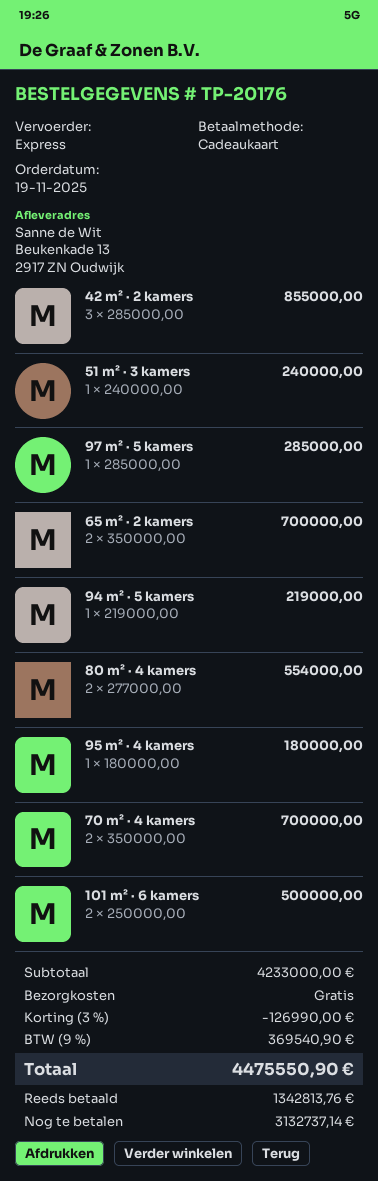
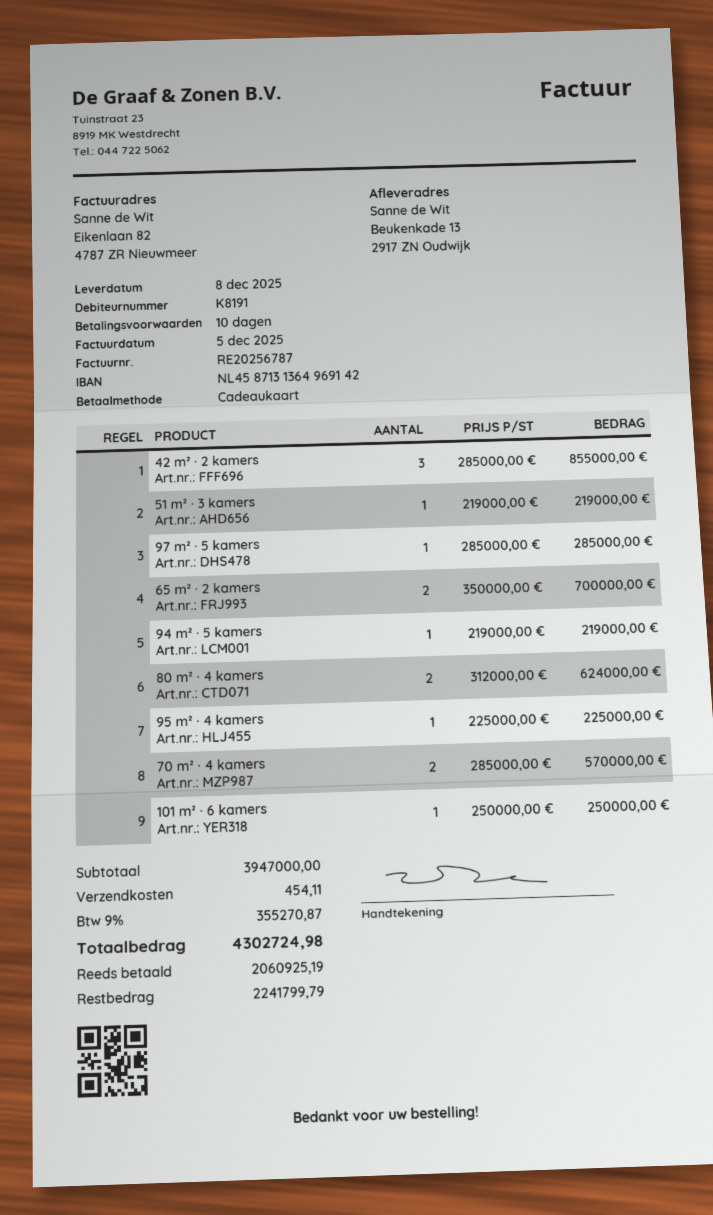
51 m² · 3 kamers: 1 x 240000.00 = 240000.00 -> 1 x 219000.00 = 219000.00
80 m² · 4 kamers: 2 x 277000.00 = 554000.00 -> 2 x 312000.00 = 624000.00
95 m² · 4 kamers: 1 x 180000.00 = 180000.00 -> 1 x 225000.00 = 225000.00
70 m² · 4 kamers: 2 x 350000.00 = 700000.00 -> 2 x 285000.00 = 570000.00
101 m² · 6 kamers: 2 x 250000.00 = 500000.00 -> 1 x 250000.00 = 250000.00
subtotal: 4233000.00 -> 3947000.00
discount: 3% = 126990.00 -> none
shipping: 0.00 -> 454.11
tax: 9% = 369540.90 -> 9% = 355270.87
total: 4475550.90 -> 4302724.98
deposit: 1342813.76 -> 2060925.19
balance: 3132737.14 -> 2241799.79

